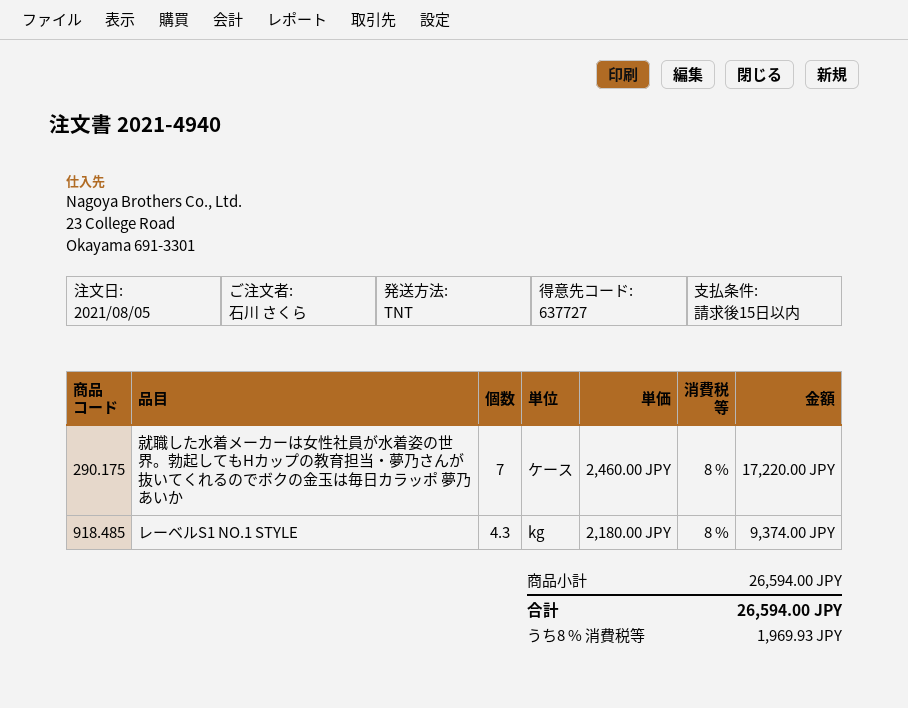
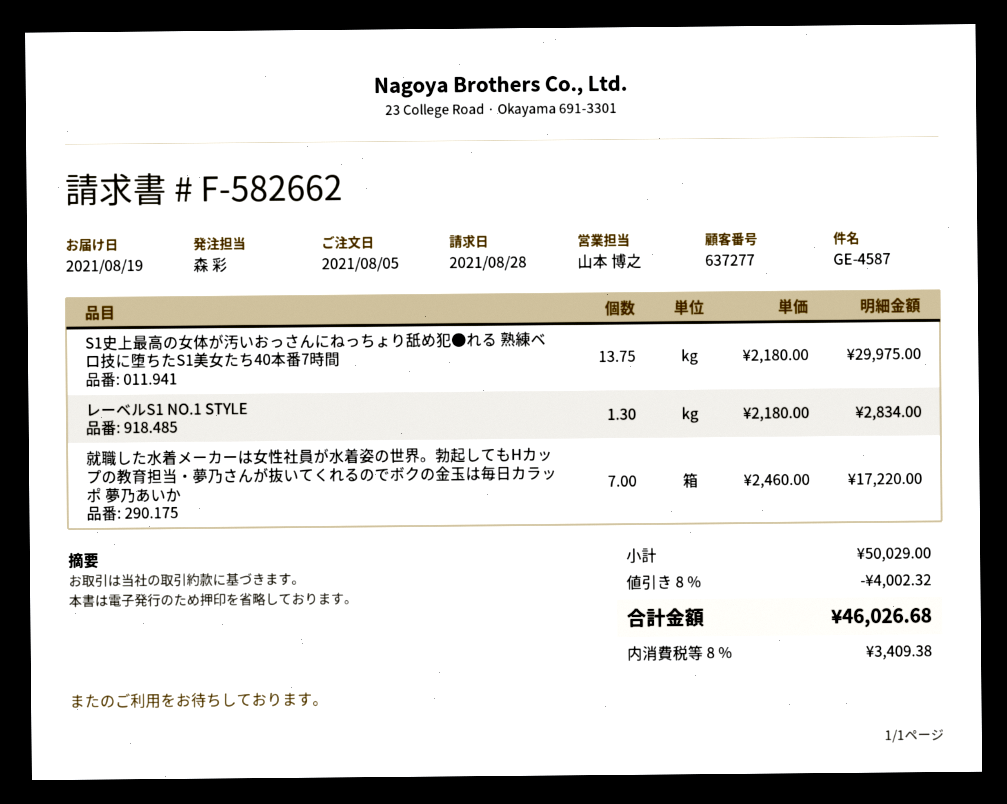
customer number: 637727 -> 637277
ordered by: 石川 さくら -> 森 彩
レーベルS1 NO.1 STYLE: 4.3 x 2180.00 = 9374.00 -> 1.3 x 2180.00 = 2834.00
S1史上最高の女体が汚いおっさんにねっちょり舐め犯●れる 熟練ベロ技に堕ちたS1美女たち40本番7時間: none -> 13.75 x 2180.00 = 29975.00
subtotal: 26594.00 -> 50029.00
discount: none -> 8% = 4002.32
tax: 8% = 1969.93 -> 8% = 3409.38
total: 26594.00 -> 46026.68

